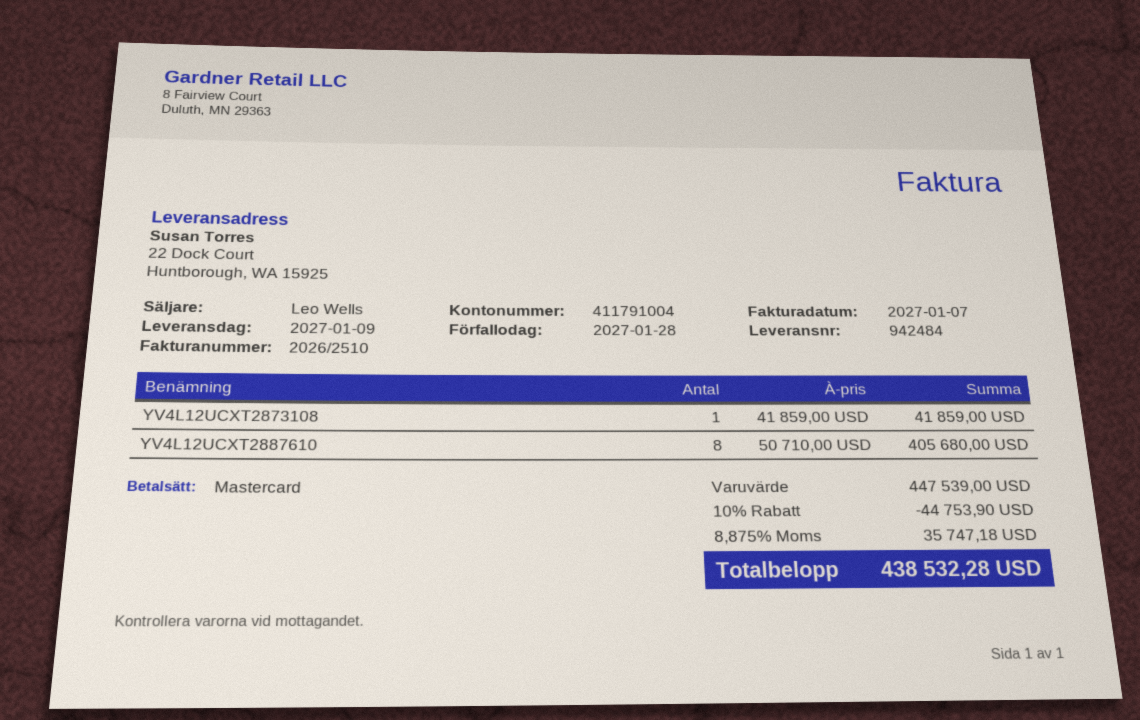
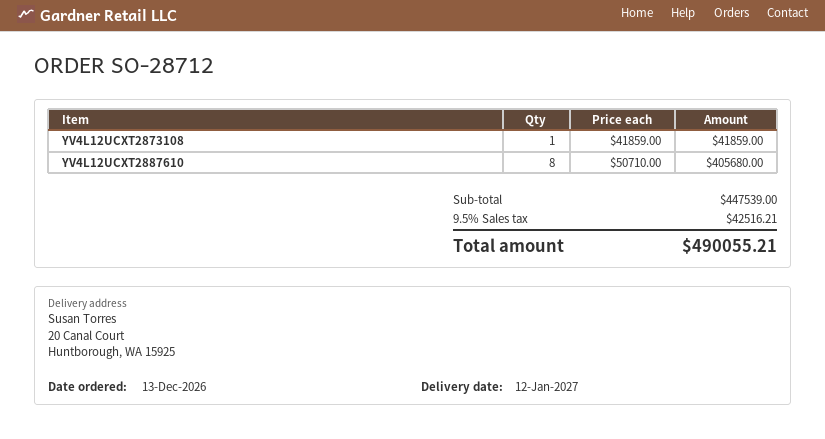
delivery date: 2027-01-09 -> 2027-01-12
ship to: 22 Dock Court, Huntborough, WA 15925 -> 20 Canal Court, Huntborough, WA 15925
discount: 10% = 44753.90 -> none
tax: 8.875% = 35747.18 -> 9.5% = 42516.21
total: 438532.28 -> 490055.21

